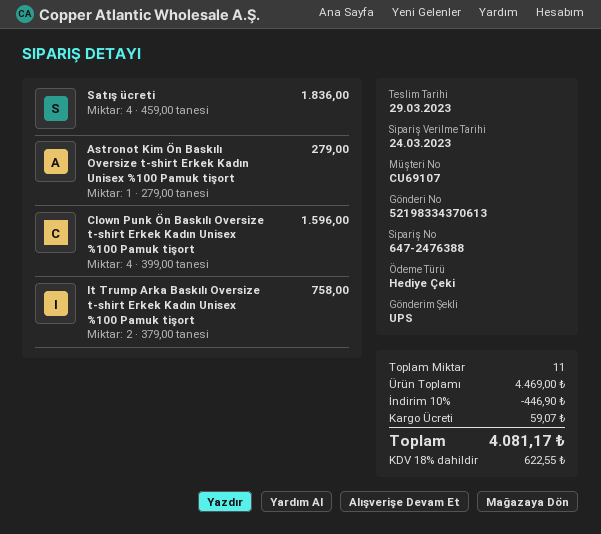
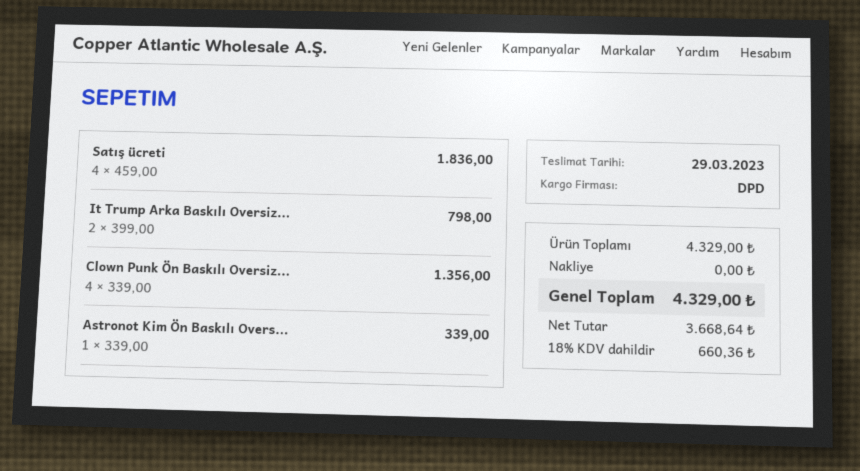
shipping method: UPS -> DPD
Astronot Kim Ön Baskılı Oversize t-shirt Erkek Kadın Unisex %100 Pamuk tişort: 1 x 279.00 = 279.00 -> 1 x 339.00 = 339.00
Clown Punk Ön Baskılı Oversize t-shirt Erkek Kadın Unisex %100 Pamuk tişort: 4 x 399.00 = 1596.00 -> 4 x 339.00 = 1356.00
It Trump Arka Baskılı Oversize t-shirt Erkek Kadın Unisex %100 Pamuk tişort: 2 x 379.00 = 758.00 -> 2 x 399.00 = 798.00
subtotal: 4469.00 -> 4329.00
discount: 10% = 446.90 -> none
shipping: 59.07 -> 0.00
tax: 18% = 622.55 -> 18% = 660.36
total: 4081.17 -> 4329.00

